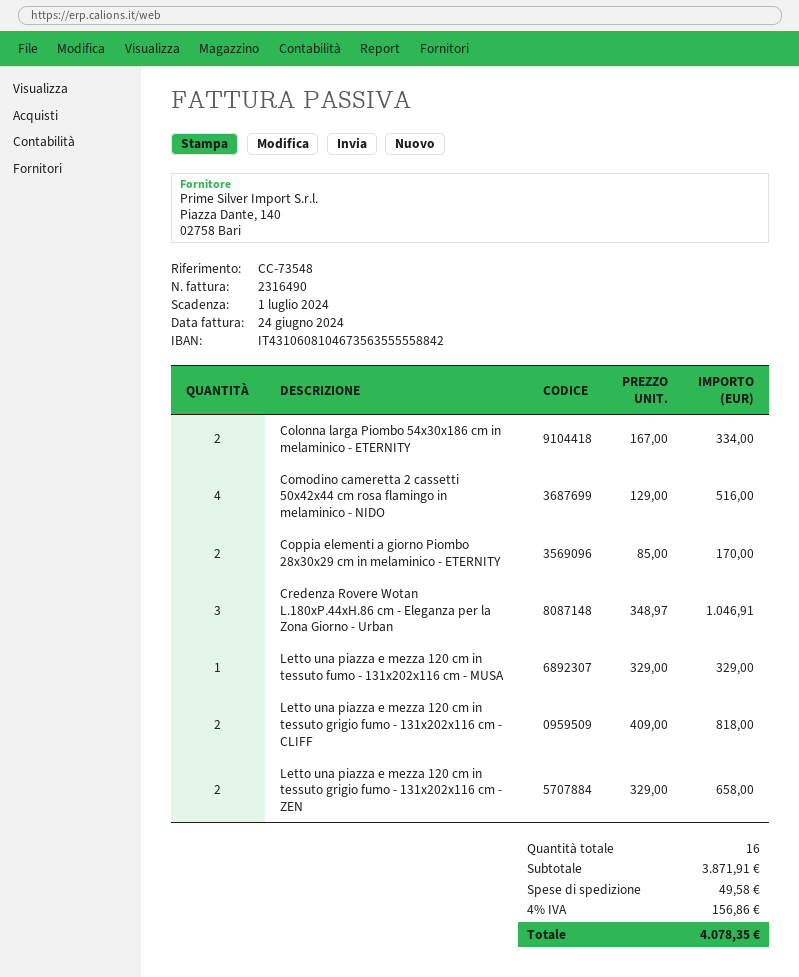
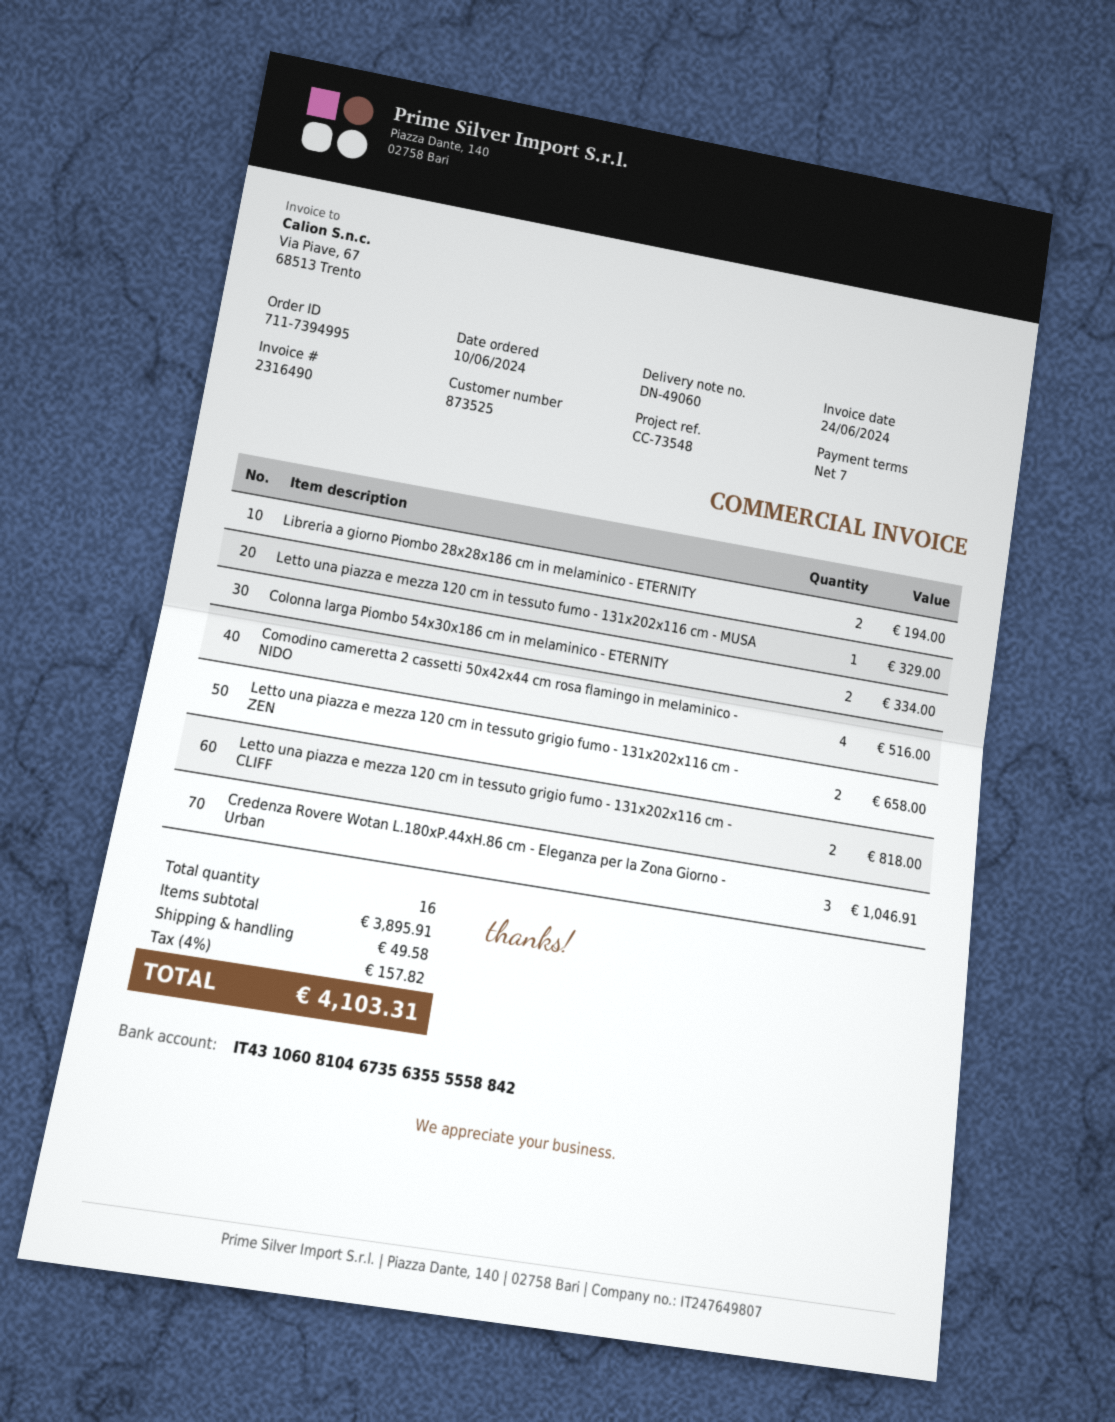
Coppia elementi a giorno Piombo 28x30x29 cm in melaminico - ETERNITY: 2 for 170.00 -> none
Libreria a giorno Piombo 28x28x186 cm in melaminico - ETERNITY: none -> 2 for 194.00
subtotal: 3871.91 -> 3895.91
tax: 4% = 156.86 -> 4% = 157.82
total: 4078.35 -> 4103.31

